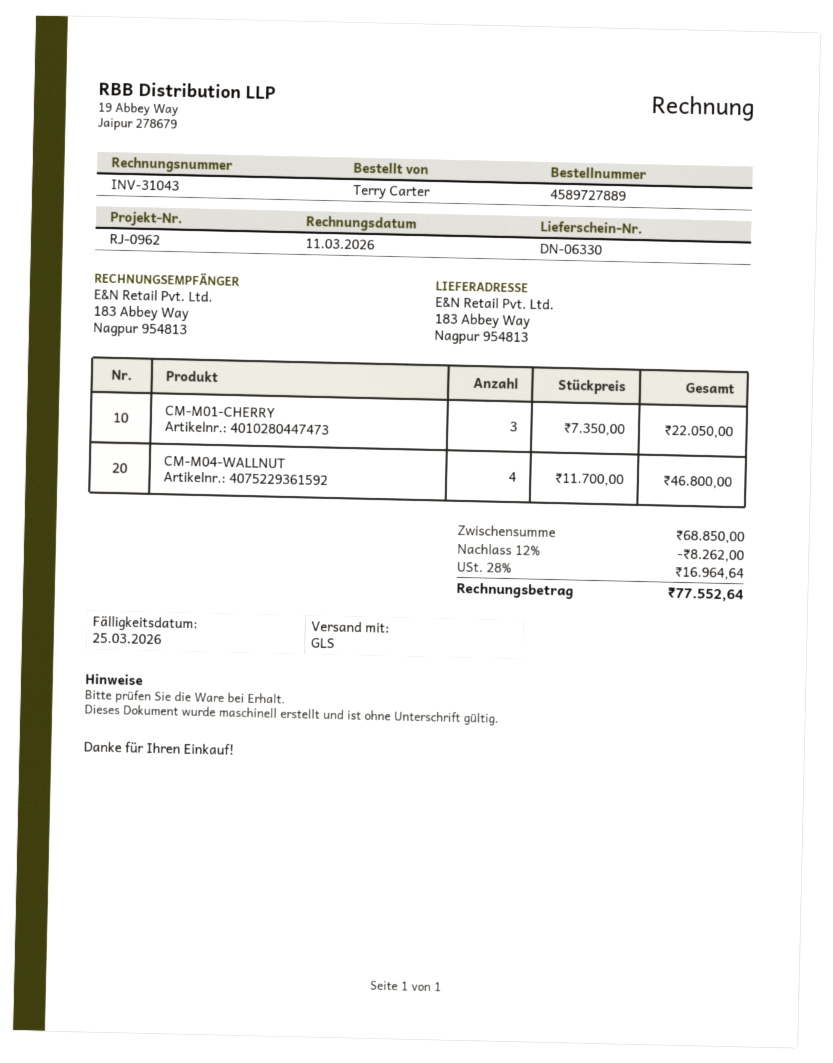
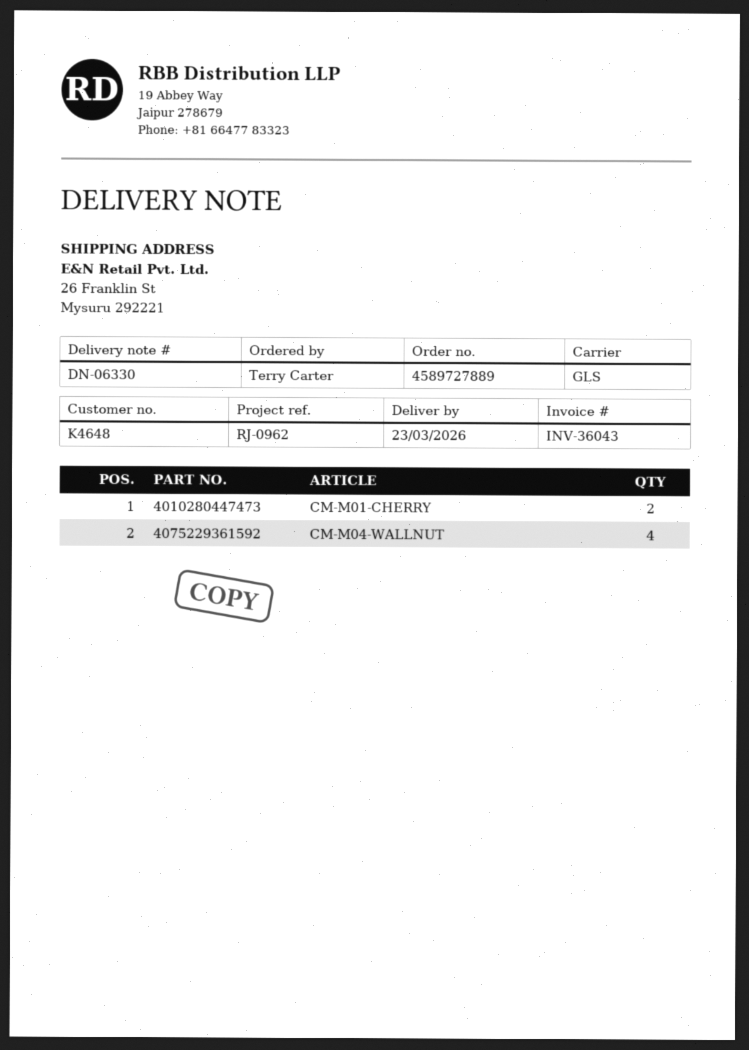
invoice number: INV-31043 -> INV-36043
ship to: 183 Abbey Way, Nagpur 954813 -> 26 Franklin St, Mysuru 292221
CM-M01-CHERRY: 3 -> 2

